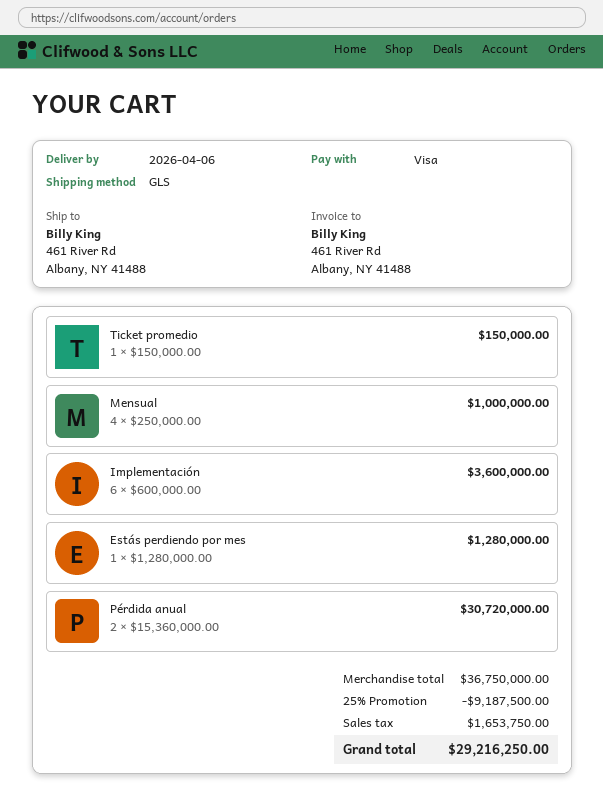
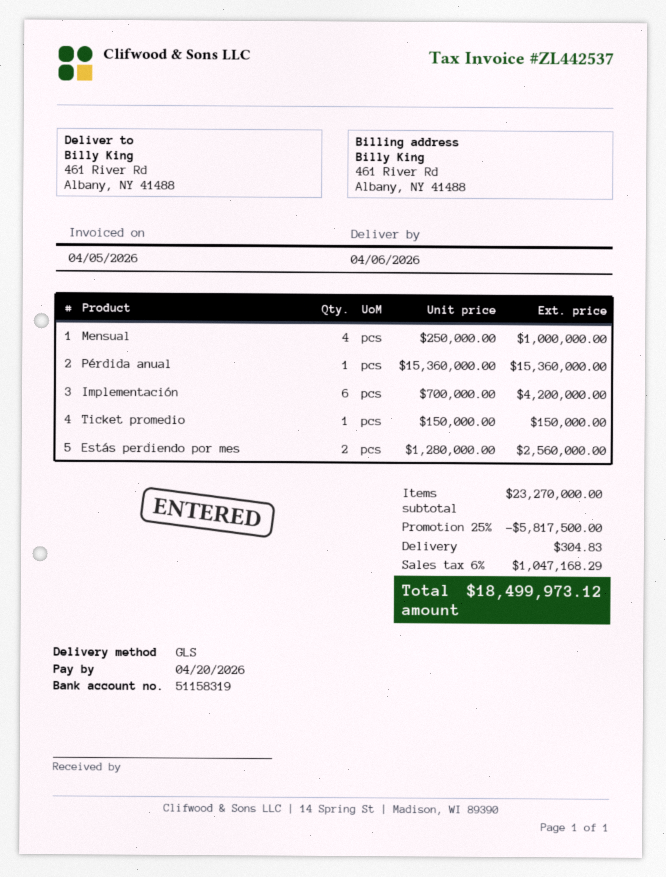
Implementación: 6 x 600000.00 = 3600000.00 -> 6 x 700000.00 = 4200000.00
Estás perdiendo por mes: 1 x 1280000.00 = 1280000.00 -> 2 x 1280000.00 = 2560000.00
Pérdida anual: 2 x 15360000.00 = 30720000.00 -> 1 x 15360000.00 = 15360000.00
subtotal: 36750000.00 -> 23270000.00
discount: 25% = 9187500.00 -> 25% = 5817500.00
shipping: none -> 304.83
tax: 1653750.00 -> 1047168.29
total: 29216250.00 -> 18499973.12

